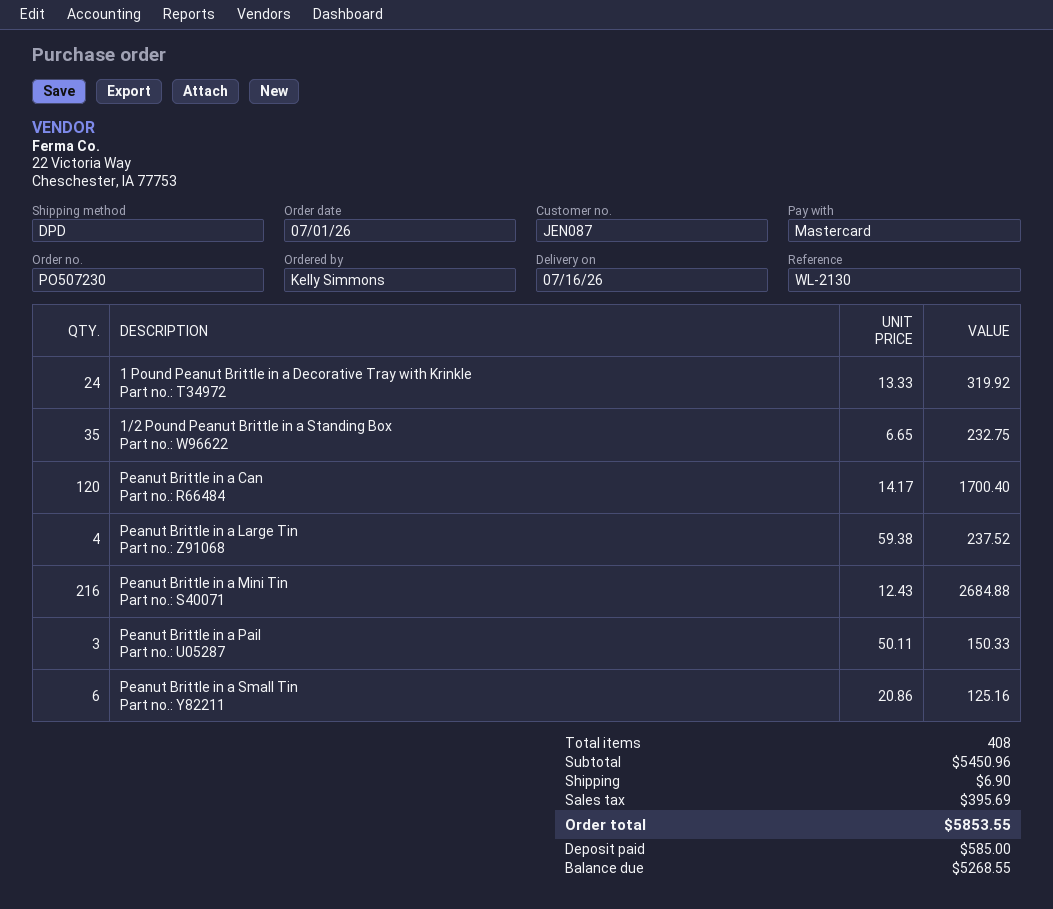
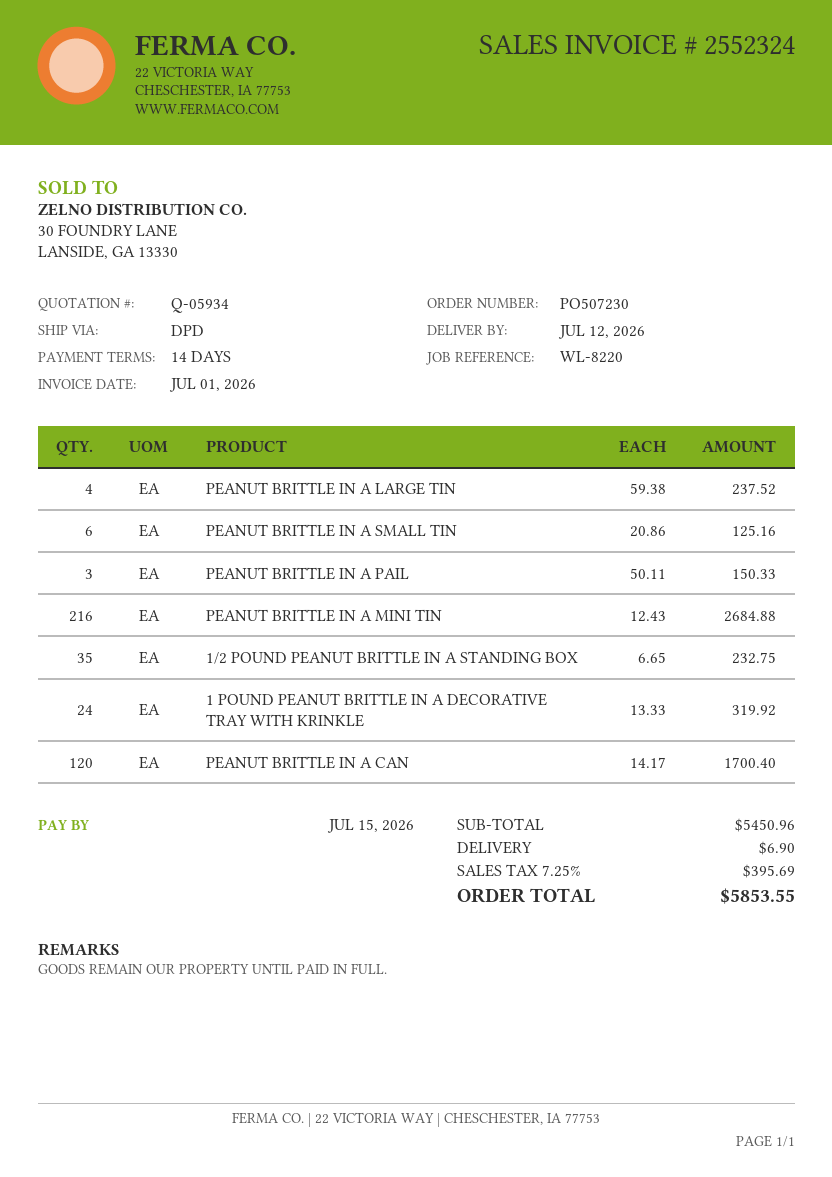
delivery date: 2026-07-16 -> 2026-07-12
reference: WL-2130 -> WL-8220

